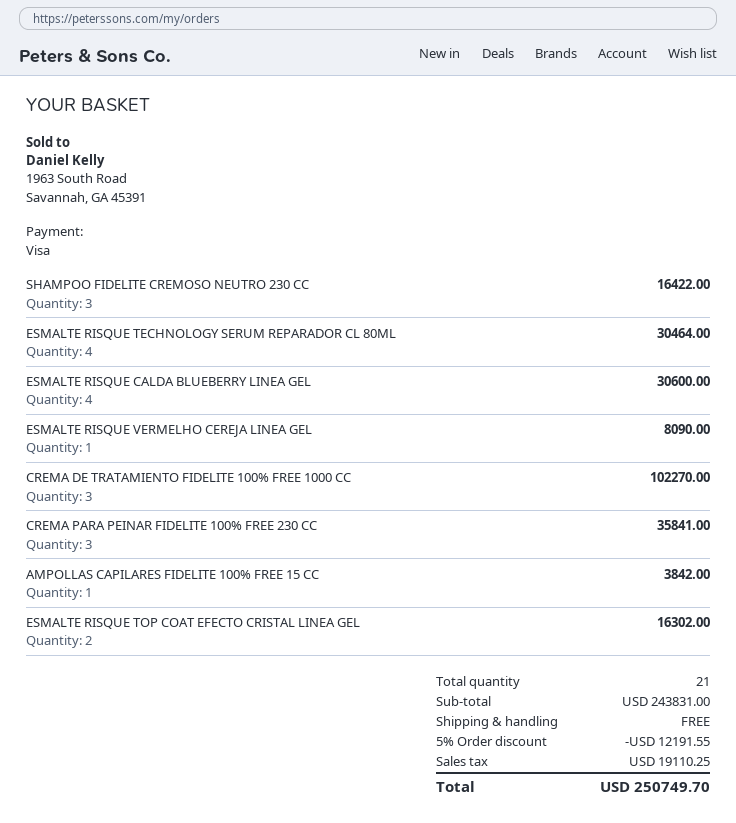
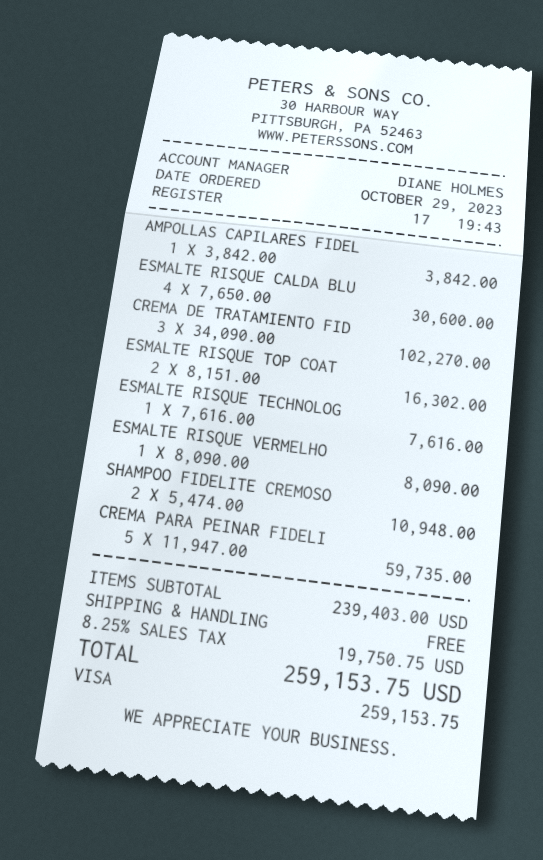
SHAMPOO FIDELITE CREMOSO NEUTRO 230 CC: 3 for 16422.00 -> 2 for 10948.00
ESMALTE RISQUE TECHNOLOGY SERUM REPARADOR CL 80ML: 4 for 30464.00 -> 1 for 7616.00
CREMA PARA PEINAR FIDELITE 100% FREE 230 CC: 3 for 35841.00 -> 5 for 59735.00
subtotal: 243831.00 -> 239403.00
discount: 5% = 12191.55 -> none
tax: 19110.25 -> 19750.75
total: 250749.70 -> 259153.75

